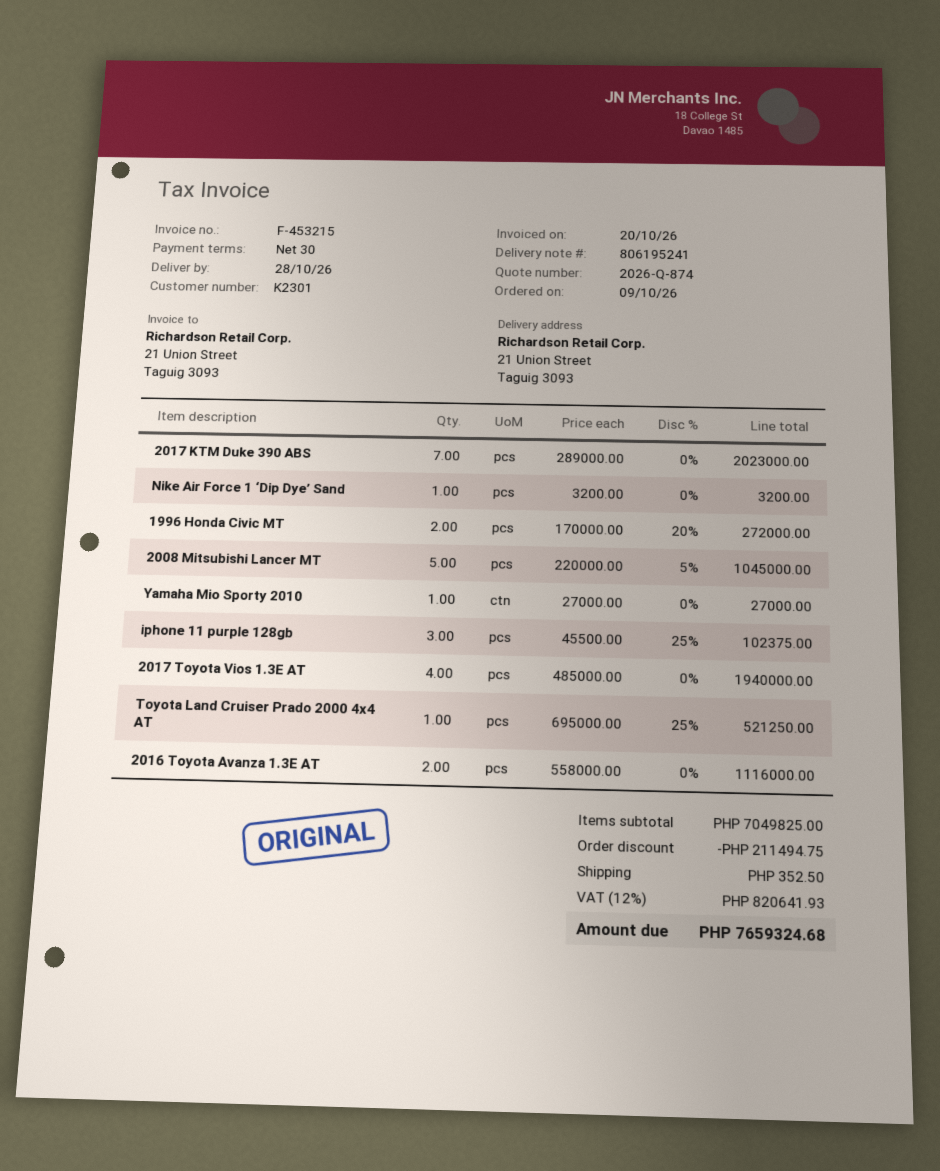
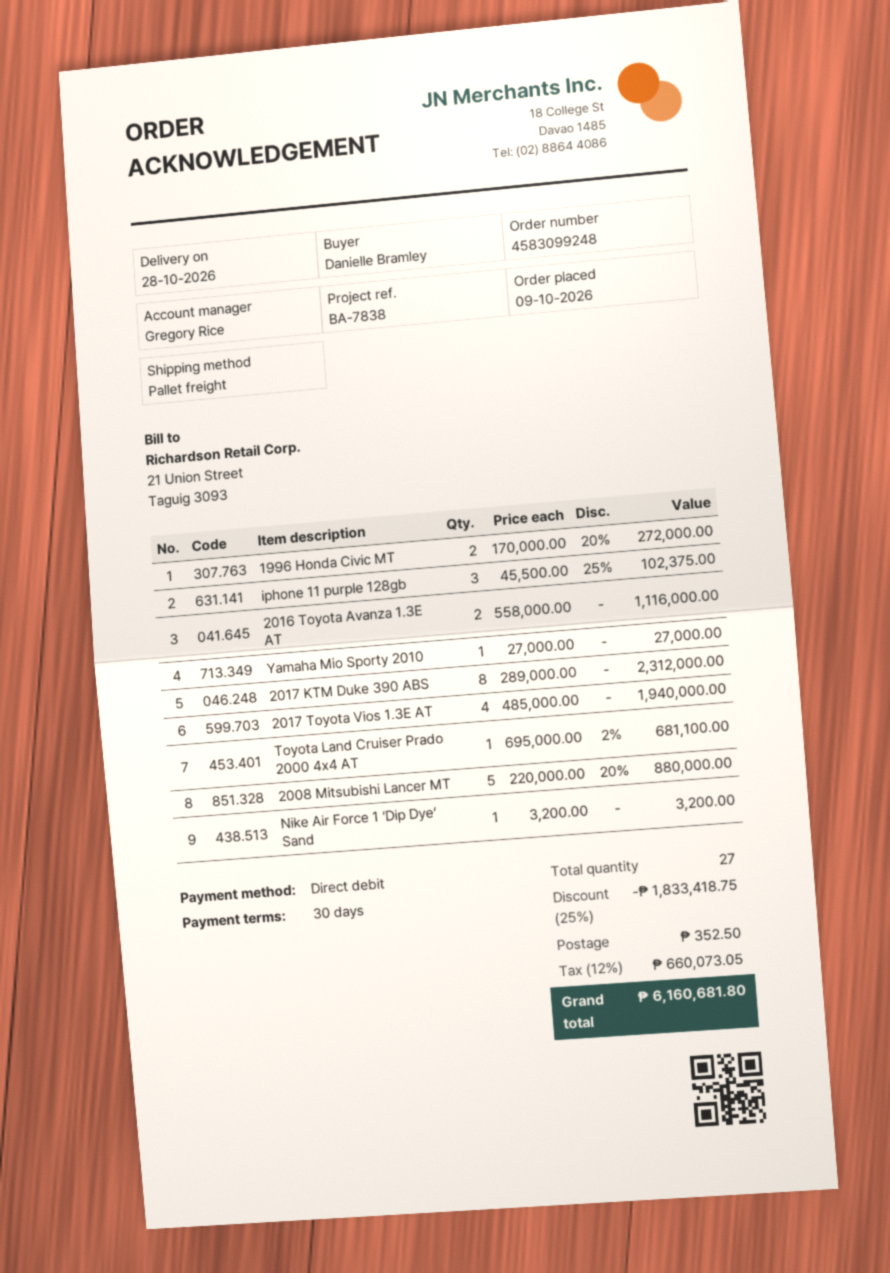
2017 KTM Duke 390 ABS: 7 x 289000.00 = 2023000.00 -> 8 x 289000.00 = 2312000.00
2008 Mitsubishi Lancer MT: 5 x 220000.00 - 5% = 1045000.00 -> 5 x 220000.00 - 20% = 880000.00
Toyota Land Cruiser Prado 2000 4x4 AT: 1 x 695000.00 - 25% = 521250.00 -> 1 x 695000.00 - 2% = 681100.00
discount: 211494.75 -> 1833418.75
tax: 12% = 820641.93 -> 12% = 660073.05
total: 7659324.68 -> 6160681.80

